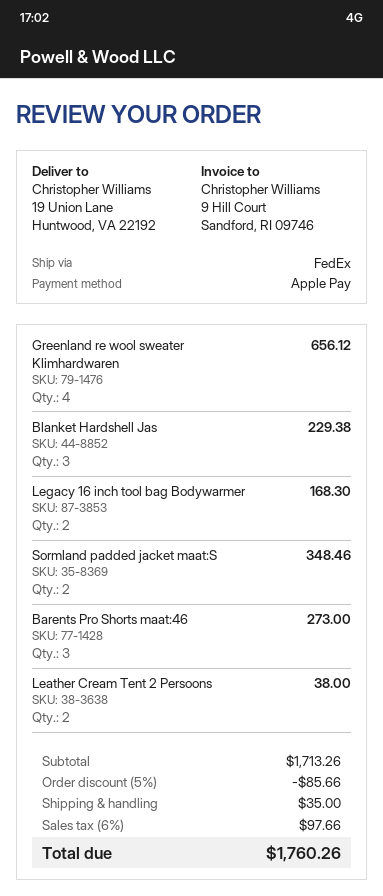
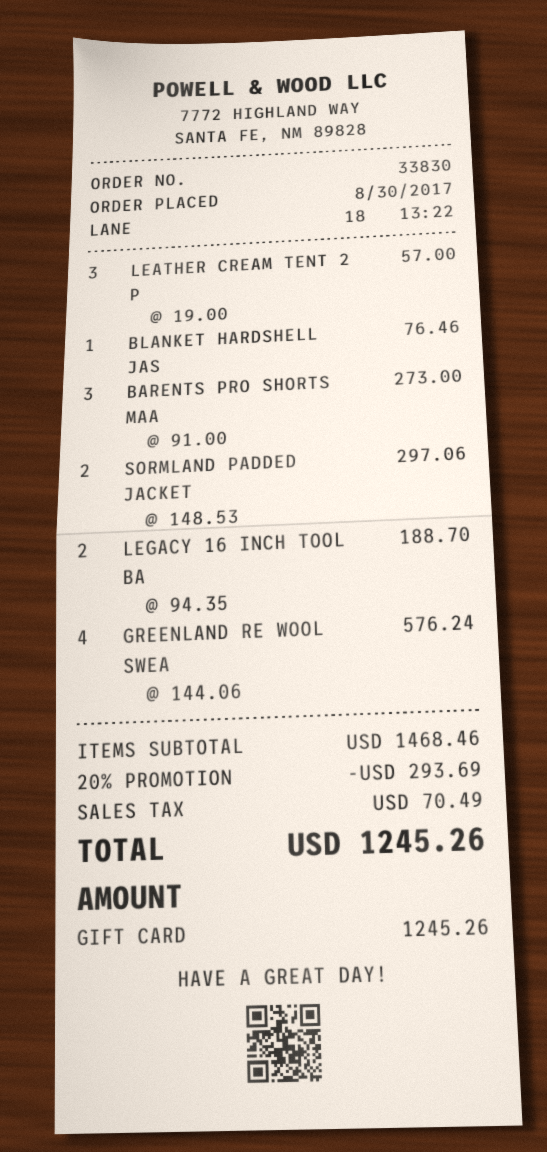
payment method: Apple Pay -> gift card
Greenland re wool sweater Klimhardwaren: 4 for 656.12 -> 4 for 576.24
Blanket Hardshell Jas: 3 for 229.38 -> 1 for 76.46
Legacy 16 inch tool bag Bodywarmer: 2 for 168.30 -> 2 for 188.70
Sormland padded jacket maat:S: 2 for 348.46 -> 2 for 297.06
Leather Cream Tent 2 Persoons: 2 for 38.00 -> 3 for 57.00
subtotal: 1713.26 -> 1468.46
discount: 5% = 85.66 -> 20% = 293.69
shipping: 35.00 -> none
tax: 97.66 -> 70.49
total: 1760.26 -> 1245.26

